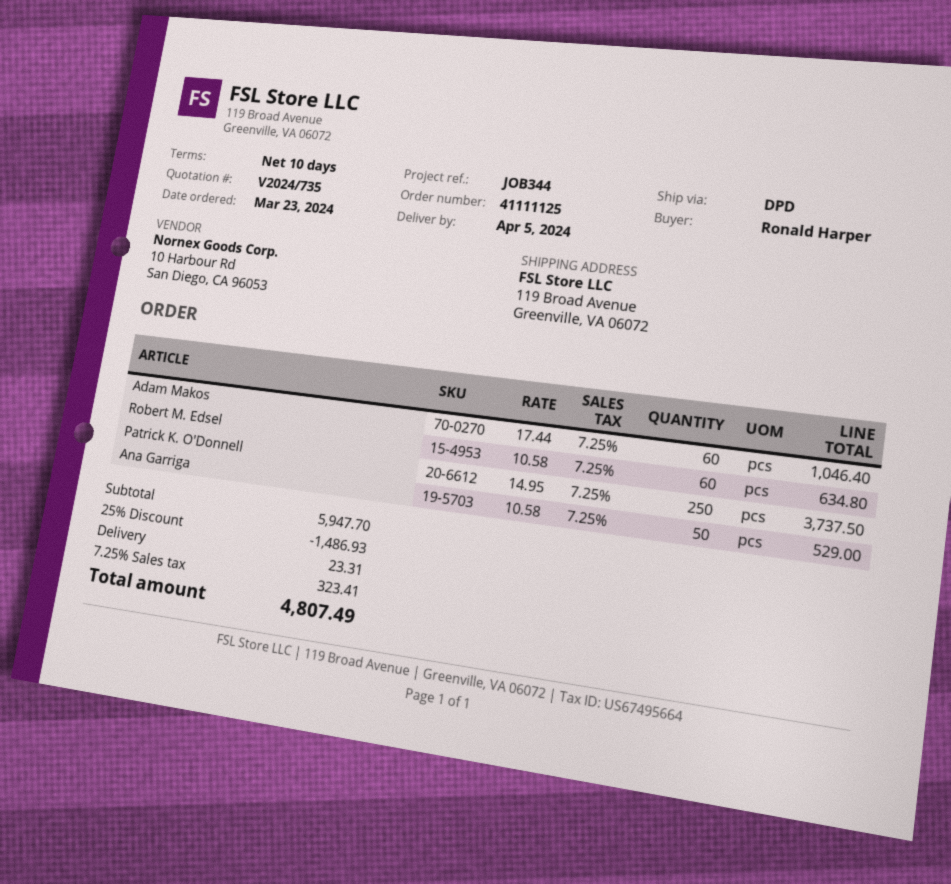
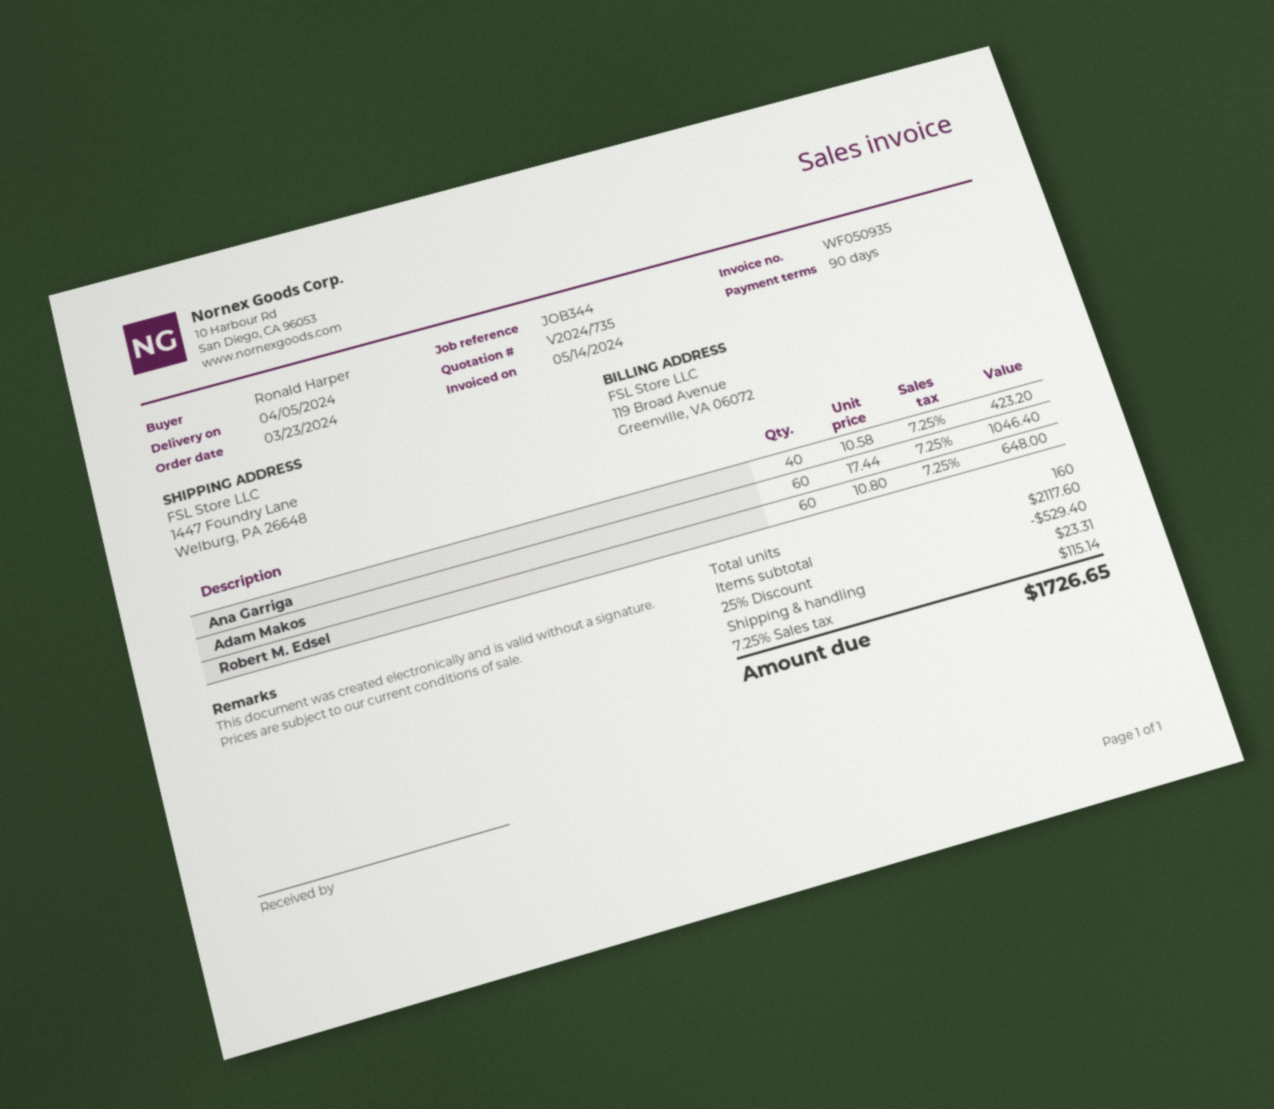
payment terms: 10 days -> 90 days
ship to: 119 Broad Avenue, Greenville, VA 06072 -> 1447 Foundry Lane, Welburg, PA 26648
Robert M. Edsel: 60 x 10.58 = 634.80 -> 60 x 10.80 = 648.00
Patrick K. O'Donnell: 250 x 14.95 = 3737.50 -> none
Ana Garriga: 50 x 10.58 = 529.00 -> 40 x 10.58 = 423.20
subtotal: 5947.70 -> 2117.60
discount: 25% = 1486.93 -> 25% = 529.40
tax: 7.25% = 323.41 -> 7.25% = 115.14
total: 4807.49 -> 1726.65

